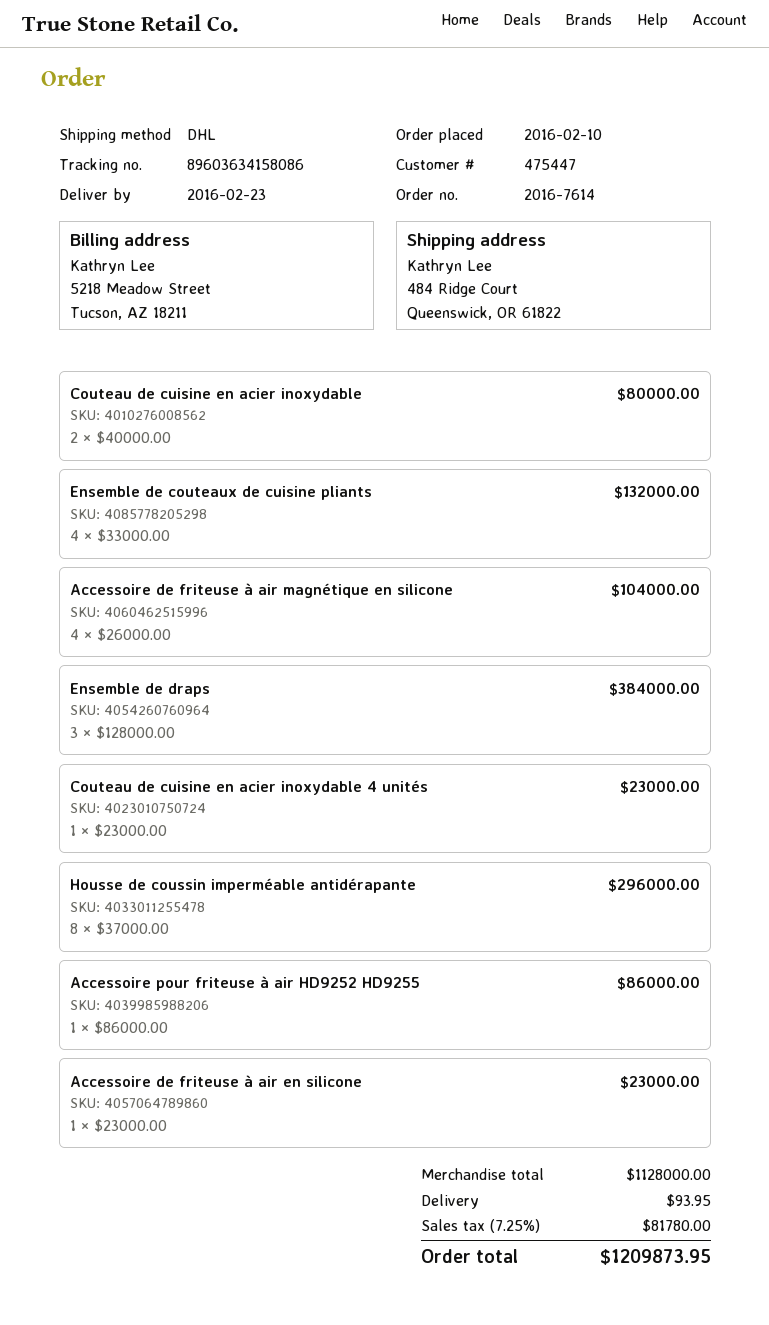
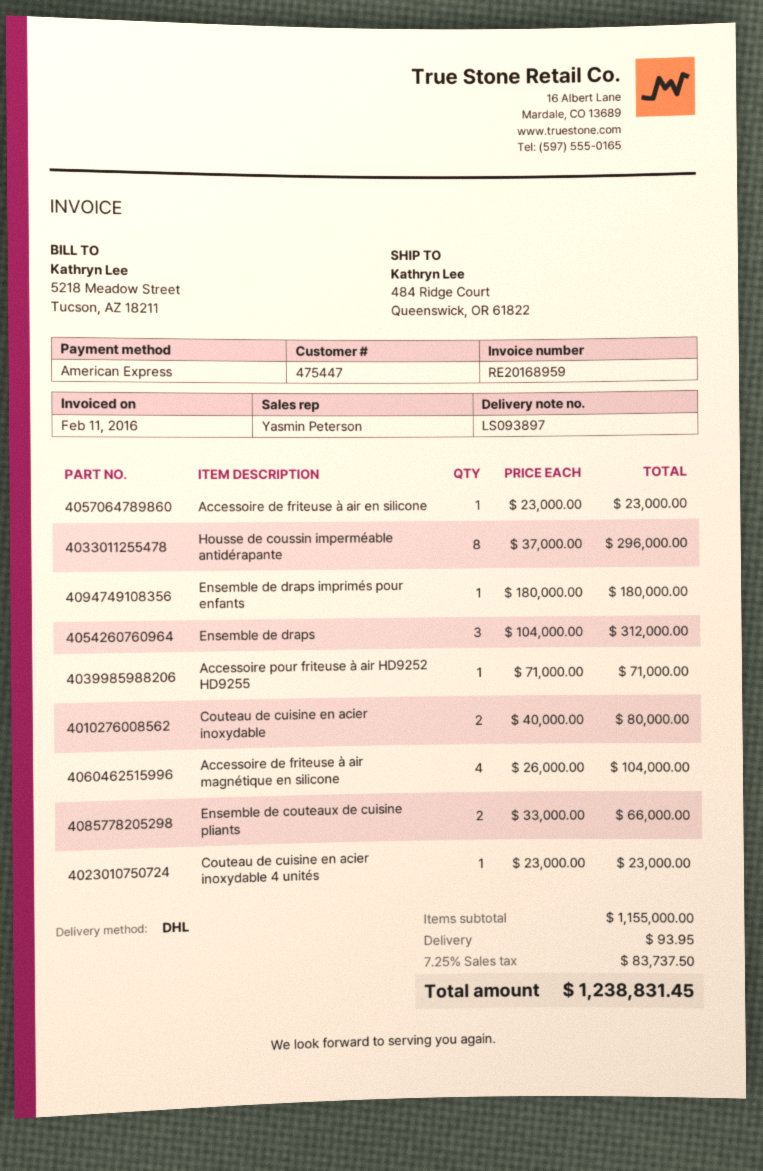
Ensemble de couteaux de cuisine pliants: 4 x 33000.00 = 132000.00 -> 2 x 33000.00 = 66000.00
Ensemble de draps: 3 x 128000.00 = 384000.00 -> 3 x 104000.00 = 312000.00
Accessoire pour friteuse à air HD9252 HD9255: 1 x 86000.00 = 86000.00 -> 1 x 71000.00 = 71000.00
Ensemble de draps imprimés pour enfants: none -> 1 x 180000.00 = 180000.00
subtotal: 1128000.00 -> 1155000.00
tax: 7.25% = 81780.00 -> 7.25% = 83737.50
total: 1209873.95 -> 1238831.45

